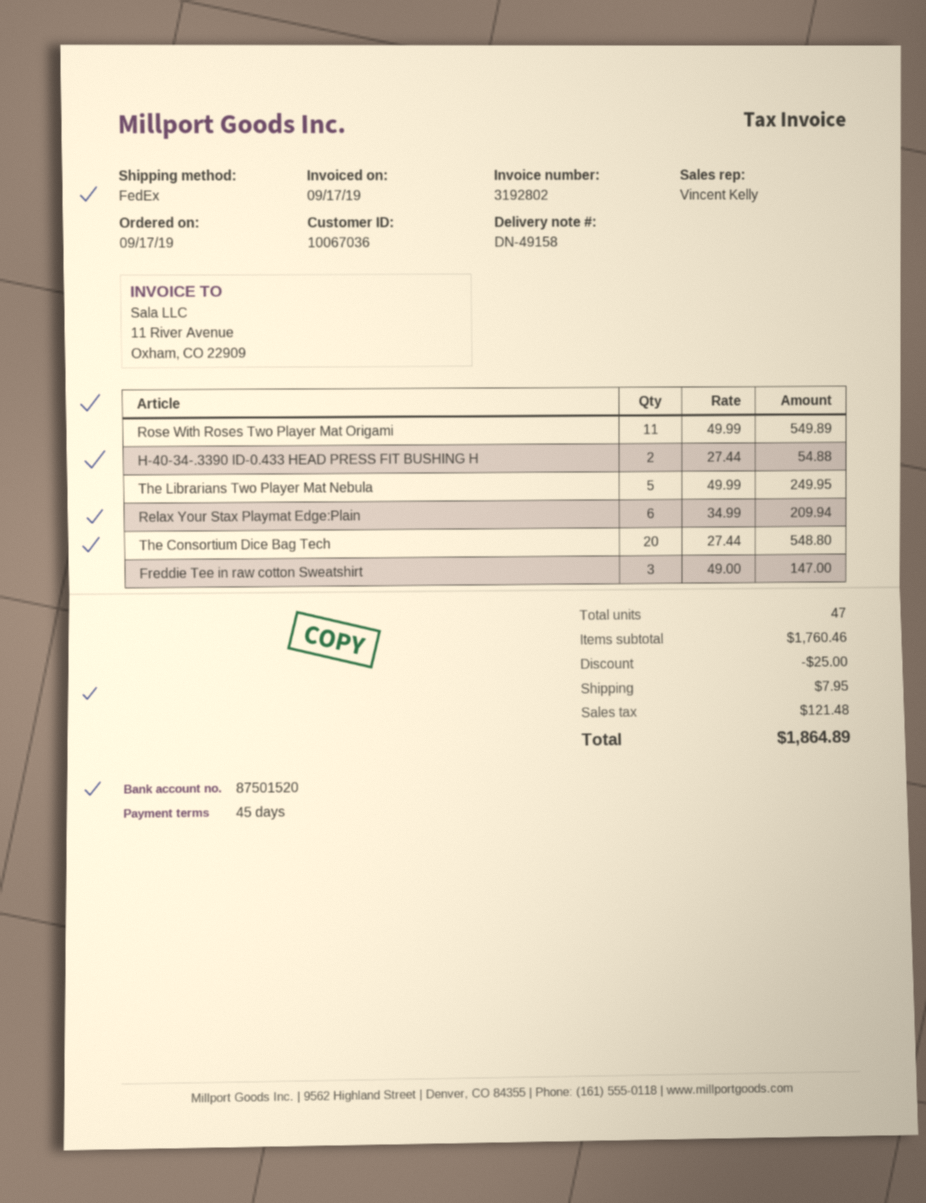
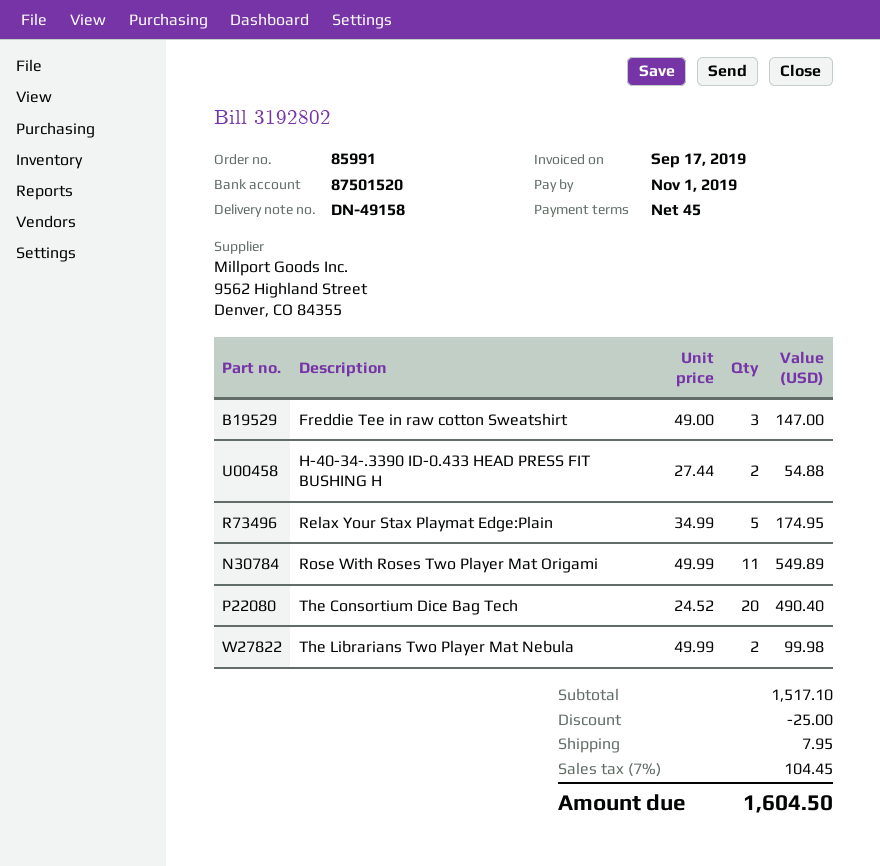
The Librarians Two Player Mat Nebula: 5 x 49.99 = 249.95 -> 2 x 49.99 = 99.98
Relax Your Stax Playmat Edge:Plain: 6 x 34.99 = 209.94 -> 5 x 34.99 = 174.95
The Consortium Dice Bag Tech: 20 x 27.44 = 548.80 -> 20 x 24.52 = 490.40
subtotal: 1760.46 -> 1517.10
tax: 121.48 -> 104.45
total: 1864.89 -> 1604.50

